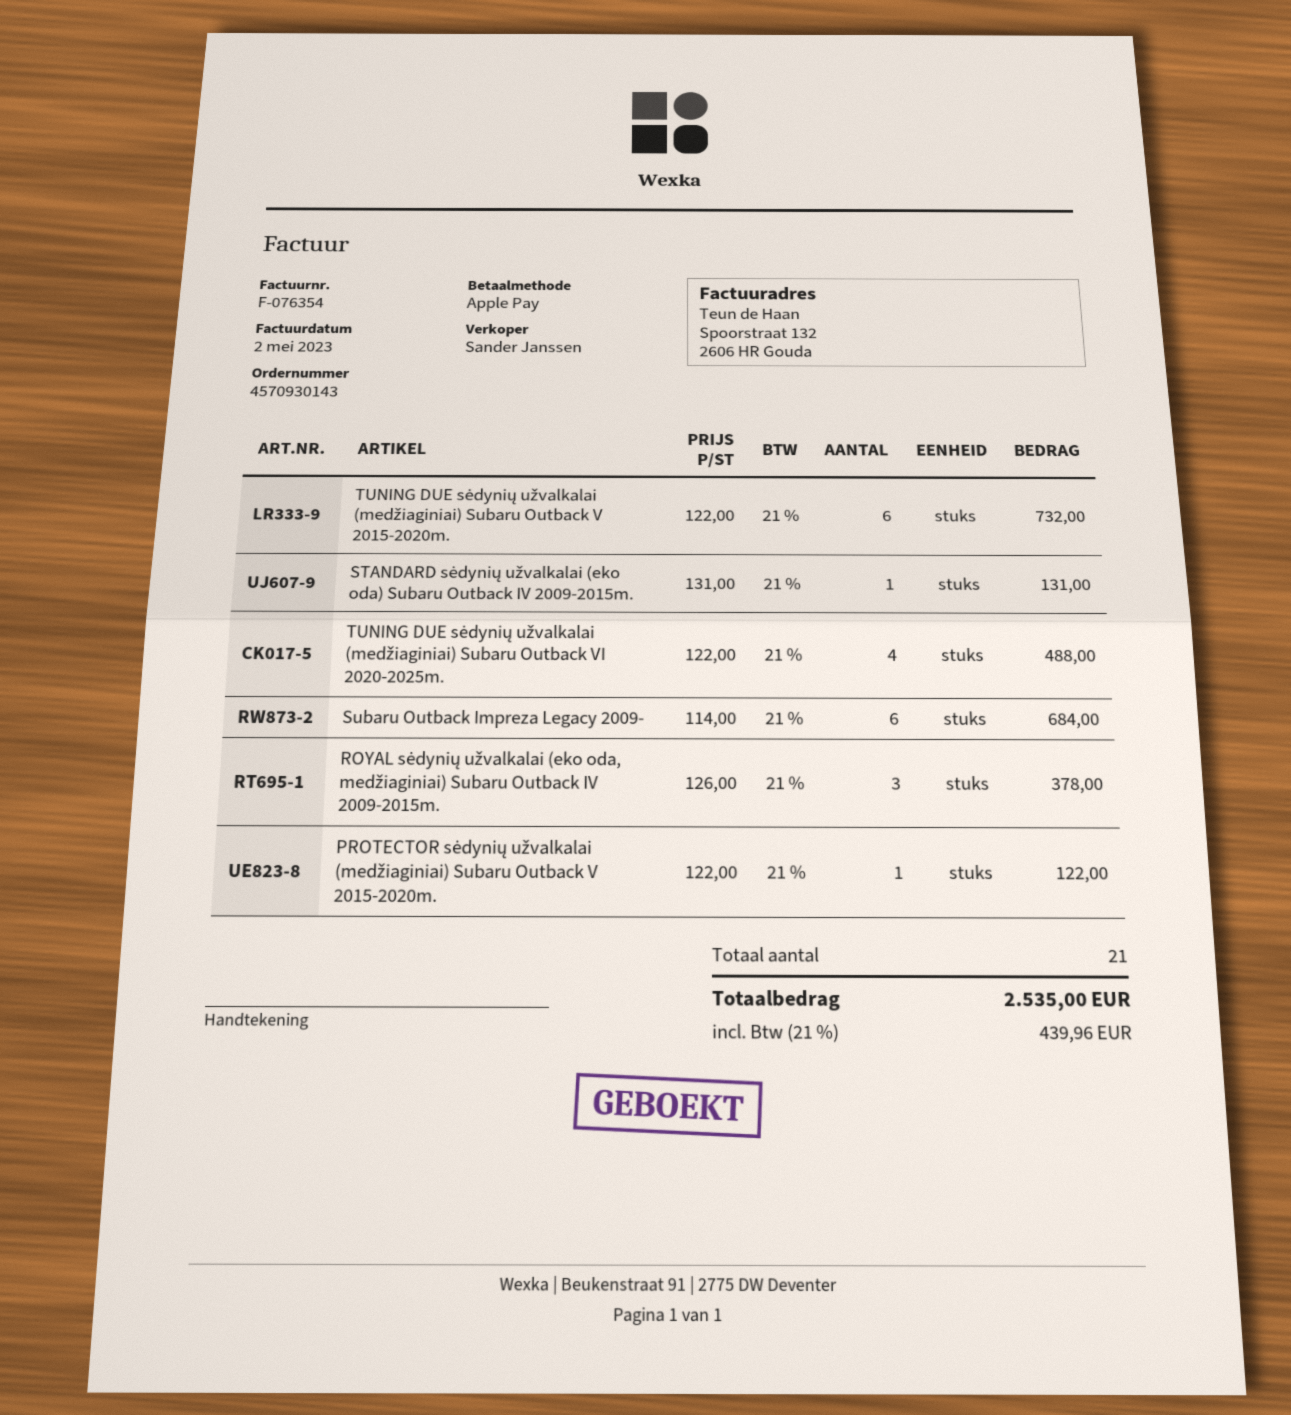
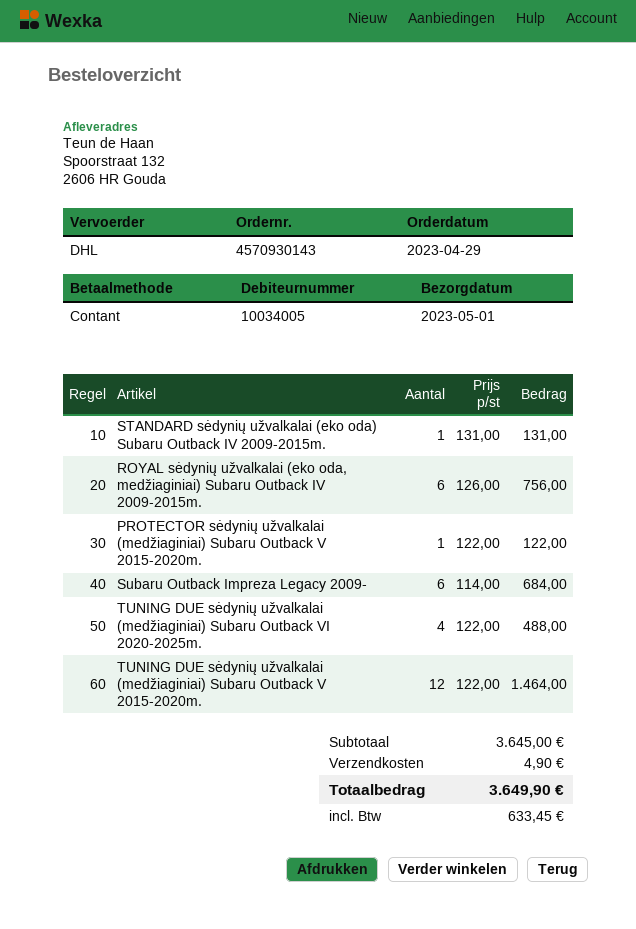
payment method: Apple Pay -> cash
TUNING DUE sėdynių užvalkalai (medžiaginiai) Subaru Outback V 2015-2020m.: 6 x 122.00 = 732.00 -> 12 x 122.00 = 1464.00
ROYAL sėdynių užvalkalai (eko oda, medžiaginiai) Subaru Outback IV 2009-2015m.: 3 x 126.00 = 378.00 -> 6 x 126.00 = 756.00
shipping: none -> 4.90
tax: 439.96 -> 633.45
total: 2535.00 -> 3649.90

